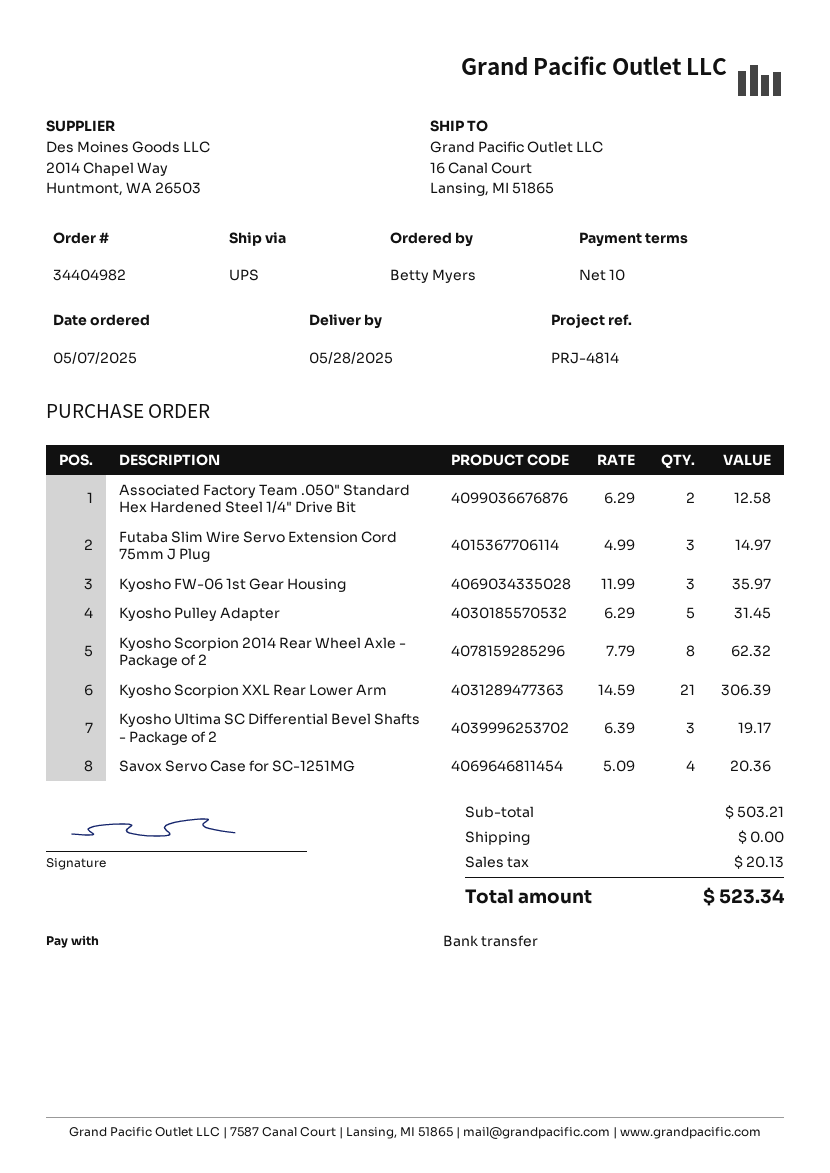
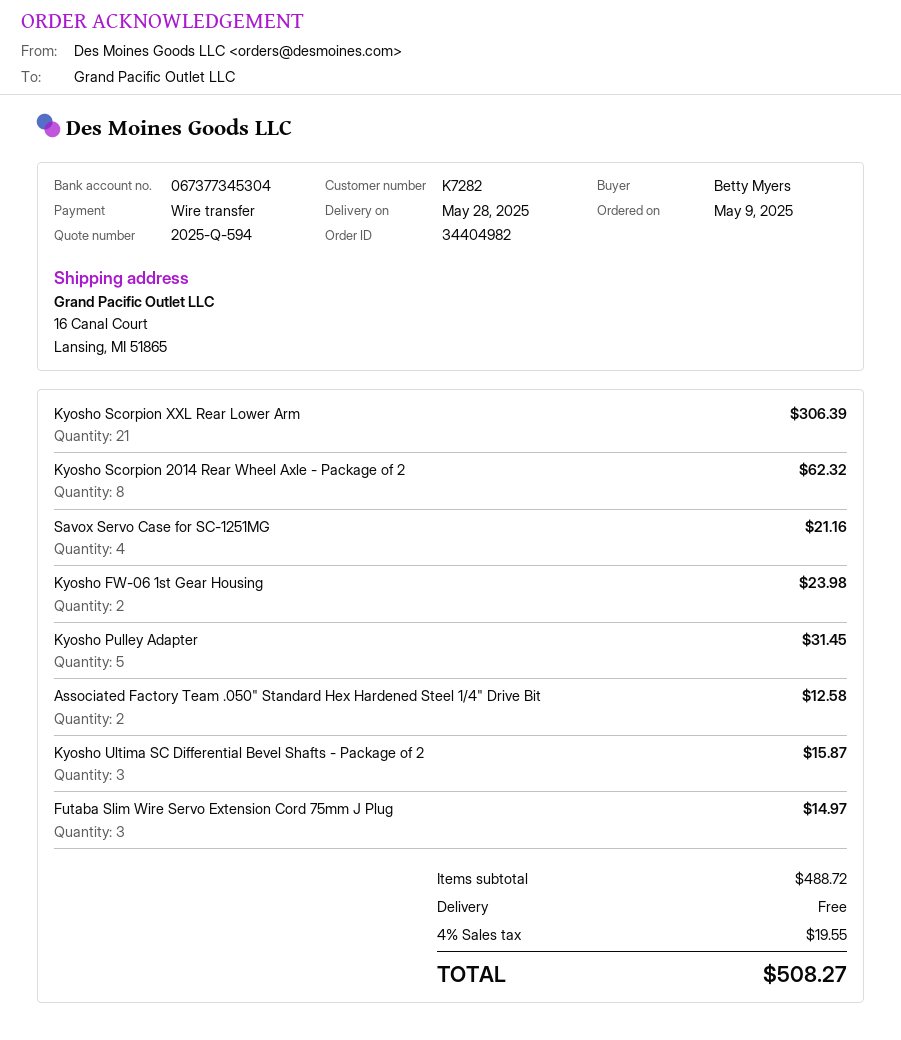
order date: 2025-05-07 -> 2025-05-09
Kyosho FW-06 1st Gear Housing: 3 for 35.97 -> 2 for 23.98
Kyosho Ultima SC Differential Bevel Shafts - Package of 2: 3 for 19.17 -> 3 for 15.87
Savox Servo Case for SC-1251MG: 4 for 20.36 -> 4 for 21.16
subtotal: 503.21 -> 488.72
tax: 20.13 -> 19.55
total: 523.34 -> 508.27

